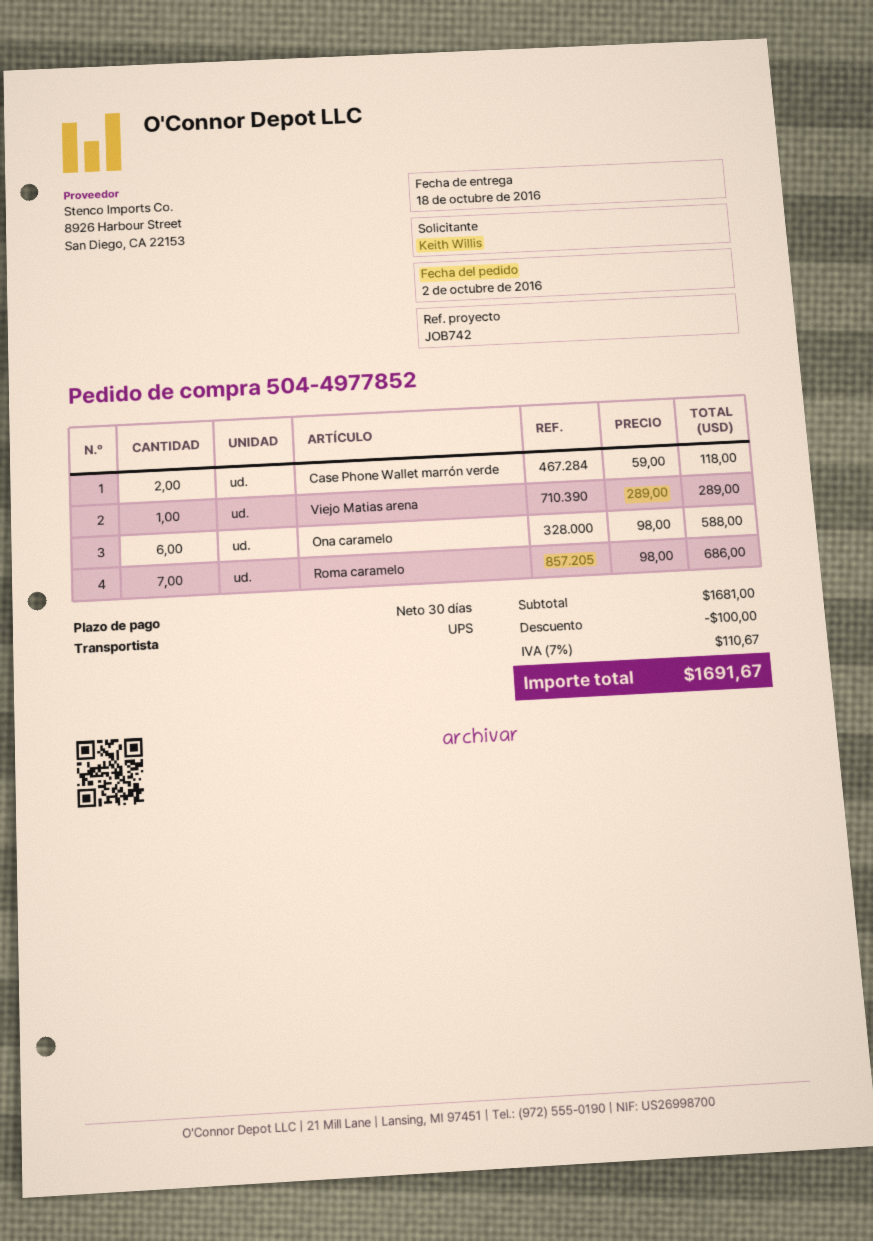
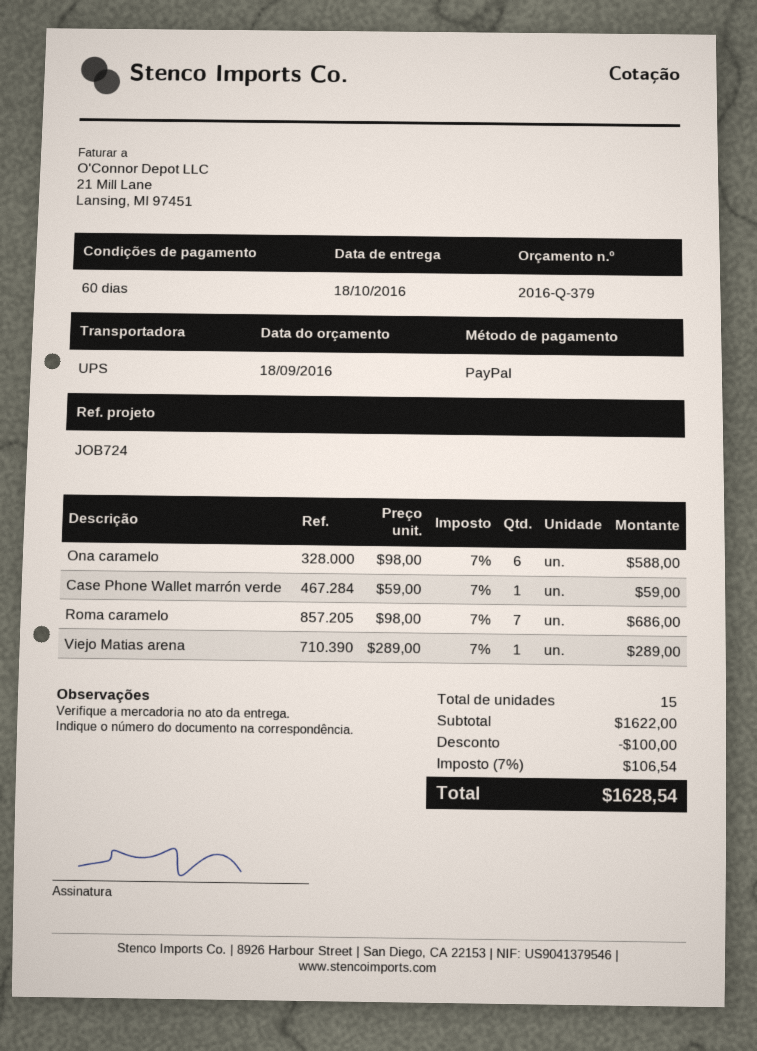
payment terms: 30 days -> 60 days
reference: JOB742 -> JOB724
Case Phone Wallet marrón verde: 2 x 59.00 = 118.00 -> 1 x 59.00 = 59.00
subtotal: 1681.00 -> 1622.00
tax: 7% = 110.67 -> 7% = 106.54
total: 1691.67 -> 1628.54

